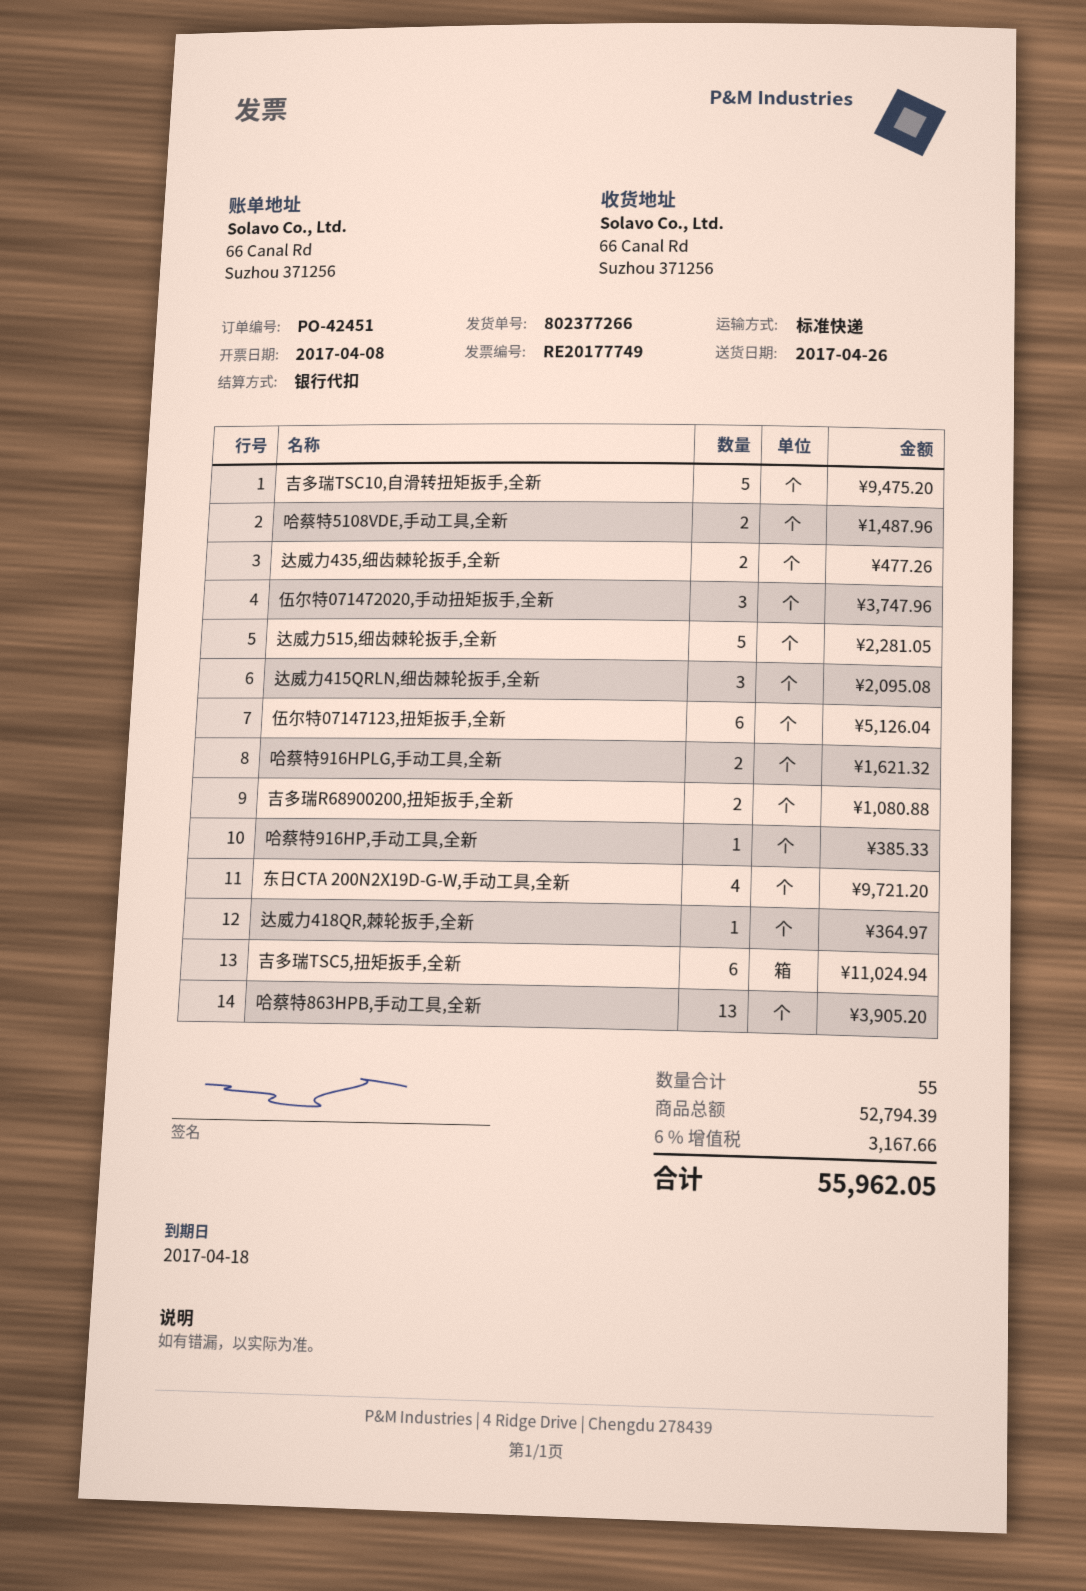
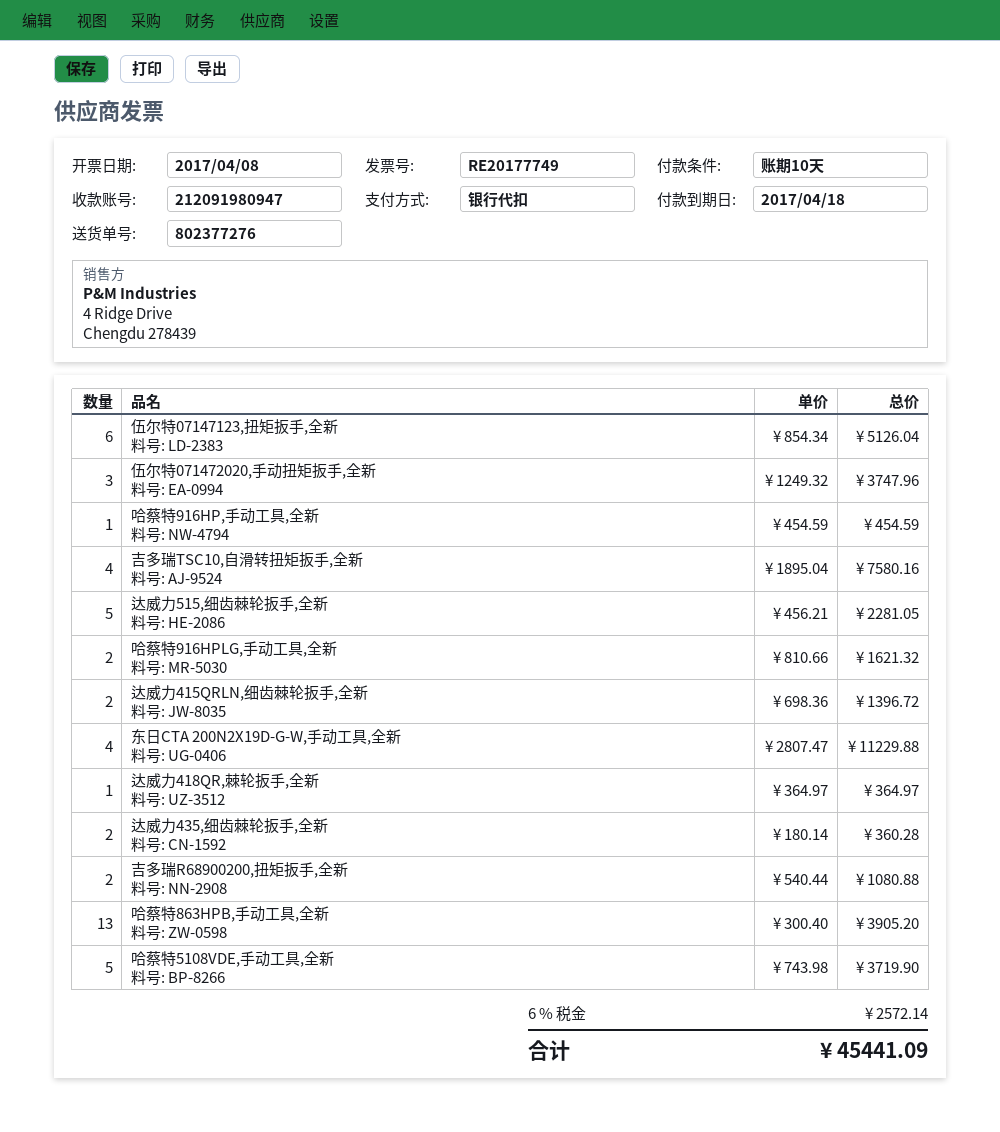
delivery note number: 802377266 -> 802377276
吉多瑞TSC10,自滑转扭矩扳手,全新: 5 for 9475.20 -> 4 for 7580.16
哈蔡特5108VDE,手动工具,全新: 2 for 1487.96 -> 5 for 3719.90
达威力435,细齿棘轮扳手,全新: 2 for 477.26 -> 2 for 360.28
达威力415QRLN,细齿棘轮扳手,全新: 3 for 2095.08 -> 2 for 1396.72
哈蔡特916HP,手动工具,全新: 1 for 385.33 -> 1 for 454.59
东日CTA 200N2X19D-G-W,手动工具,全新: 4 for 9721.20 -> 4 for 11229.88
吉多瑞TSC5,扭矩扳手,全新: 6 for 11024.94 -> none
tax: 6% = 3167.66 -> 6% = 2572.14
total: 55962.05 -> 45441.09

